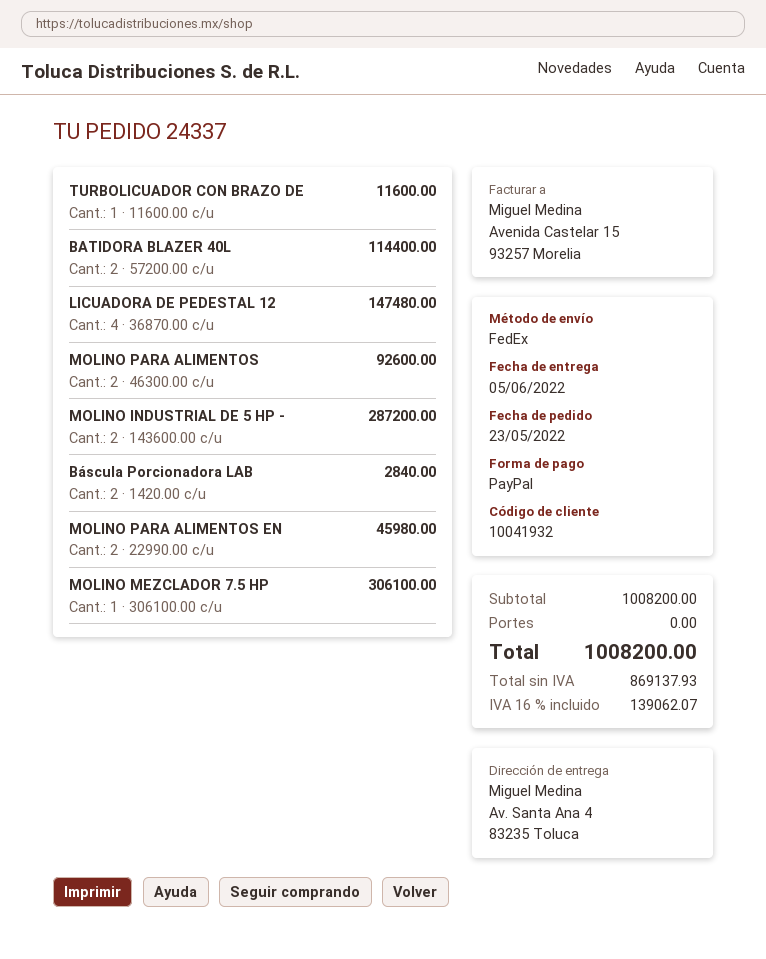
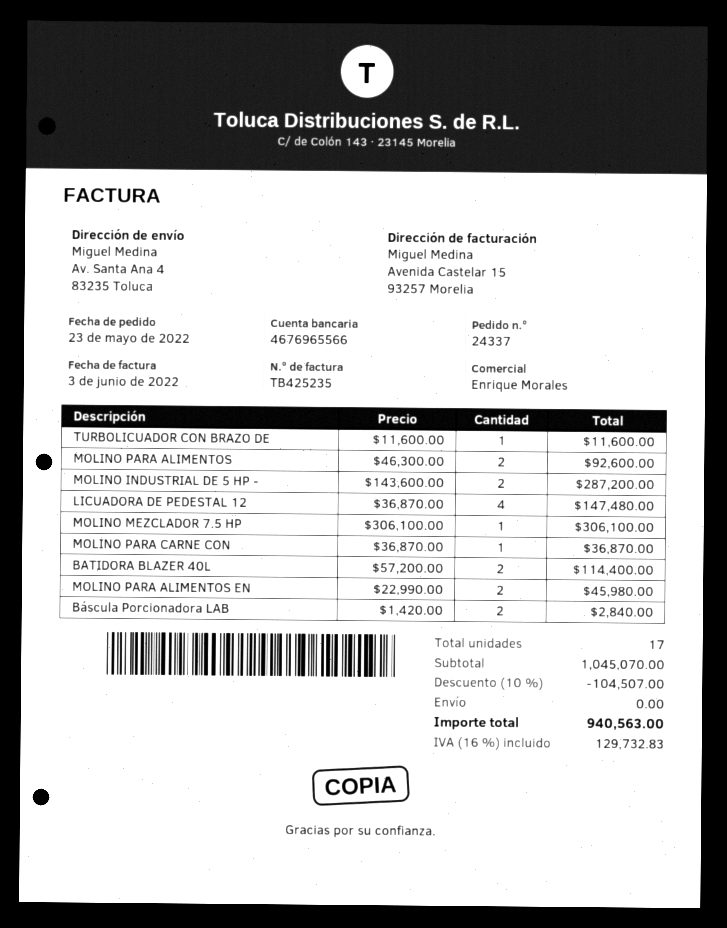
MOLINO PARA CARNE CON: none -> 1 x 36870.00 = 36870.00
subtotal: 1008200.00 -> 1045070.00
discount: none -> 10% = 104507.00
tax: 16% = 139062.07 -> 16% = 129732.83
total: 1008200.00 -> 940563.00

